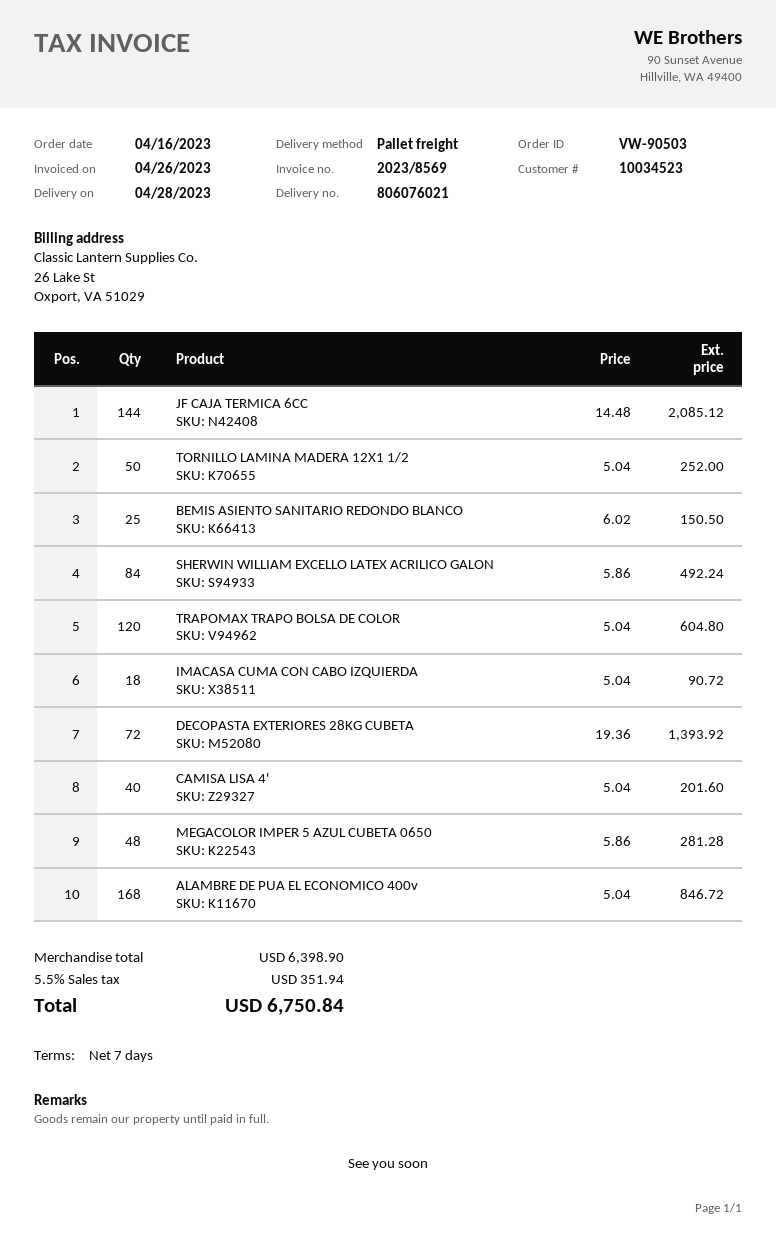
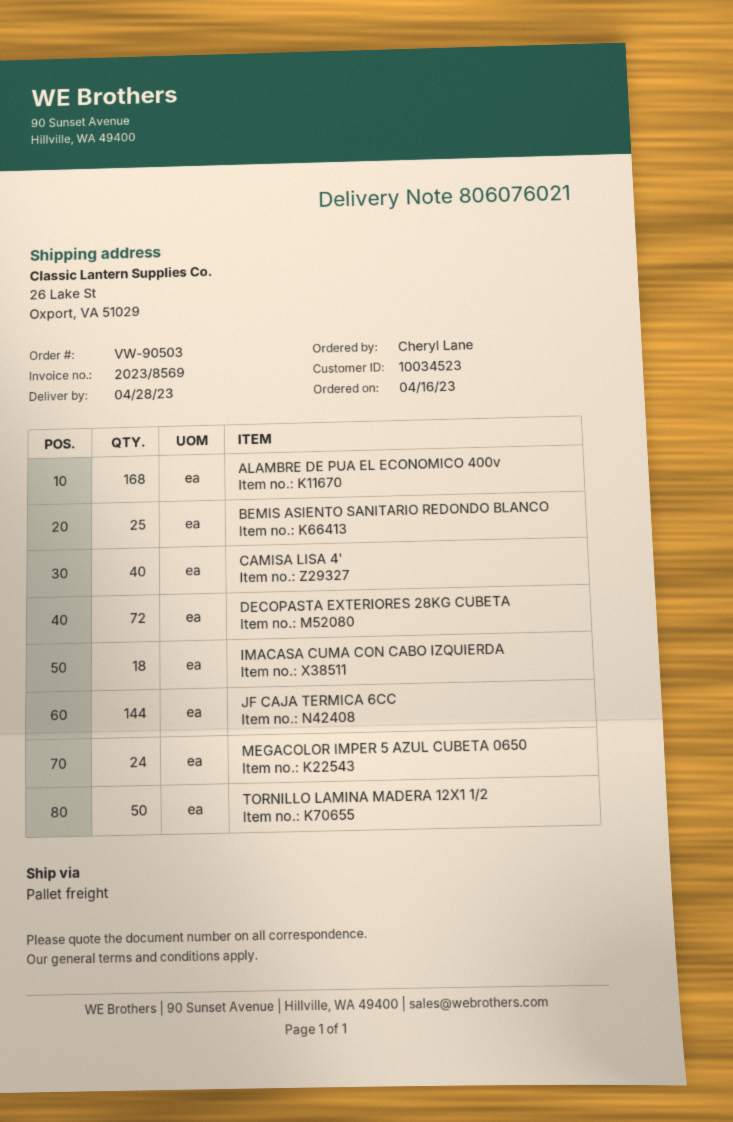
SHERWIN WILLIAM EXCELLO LATEX ACRILICO GALON: 84 -> none
TRAPOMAX TRAPO BOLSA DE COLOR: 120 -> none
MEGACOLOR IMPER 5 AZUL CUBETA 0650: 48 -> 24

